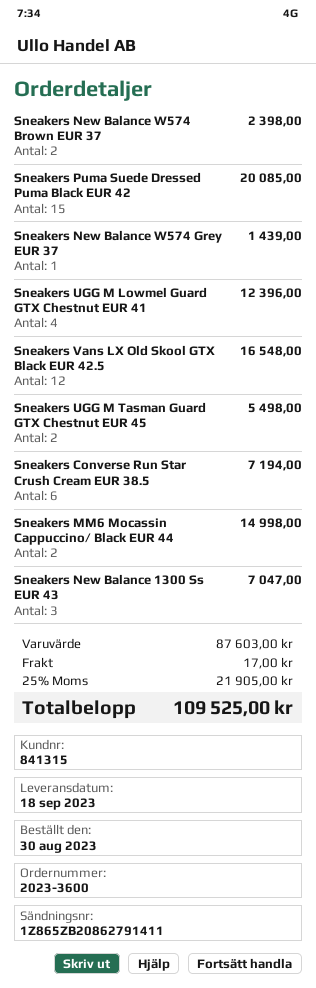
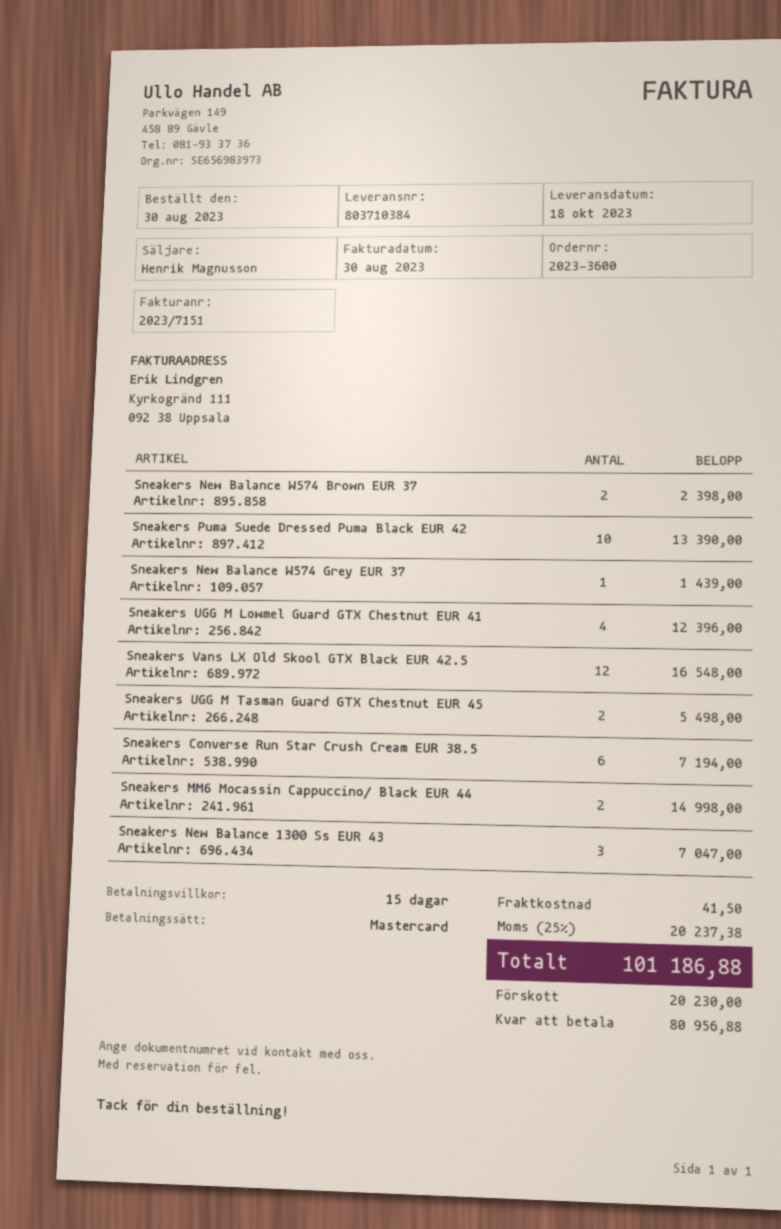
delivery date: 2023-09-18 -> 2023-10-18
Sneakers Puma Suede Dressed Puma Black EUR 42: 15 for 20085.00 -> 10 for 13390.00
shipping: 17.00 -> 41.50
tax: 25% = 21905.00 -> 25% = 20237.38
total: 109525.00 -> 101186.88

